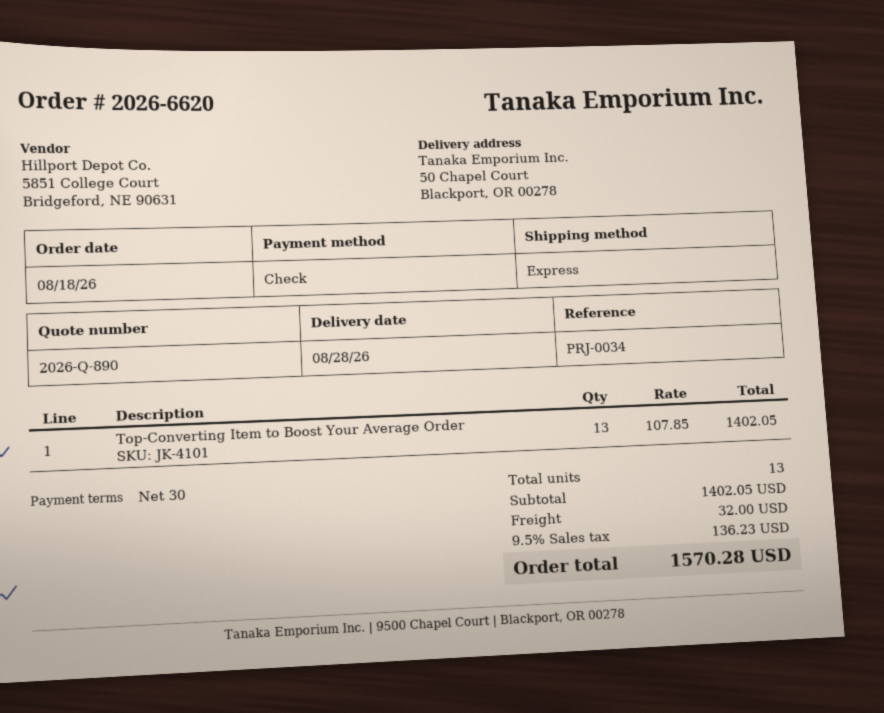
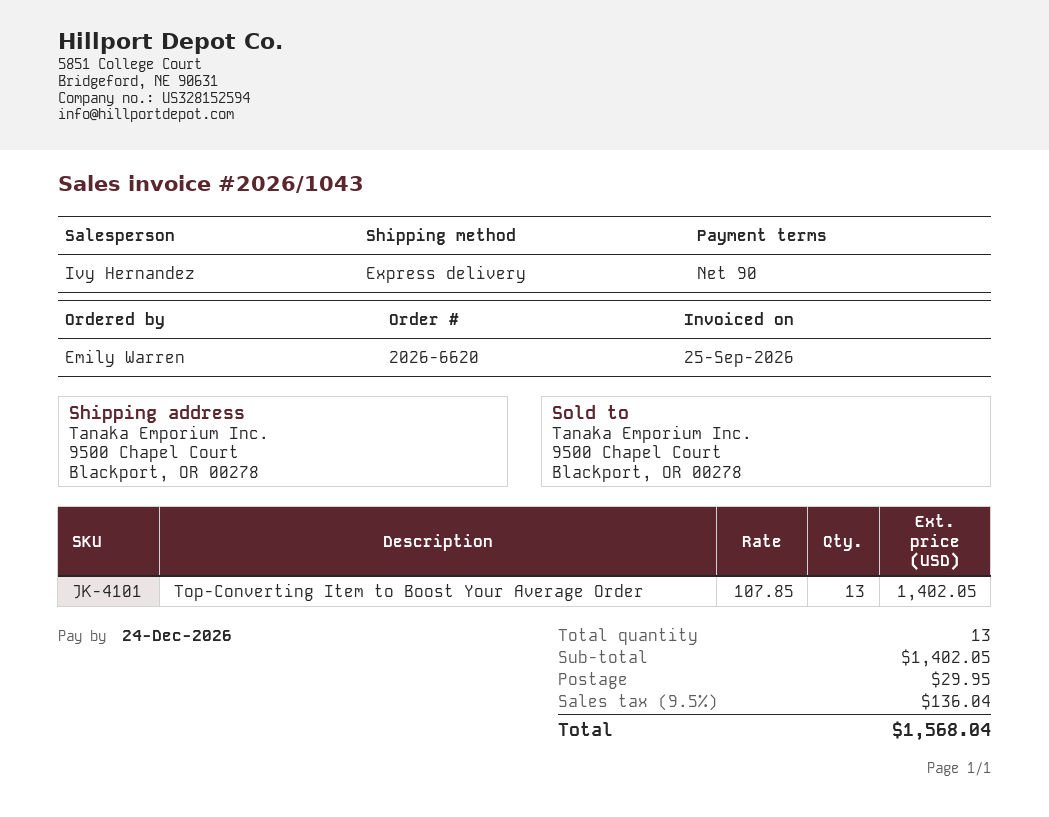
payment terms: 30 days -> 90 days
ship to: 50 Chapel Court, Blackport, OR 00278 -> 9500 Chapel Court, Blackport, OR 00278
shipping: 32.00 -> 29.95
tax: 9.5% = 136.23 -> 9.5% = 136.04
total: 1570.28 -> 1568.04

